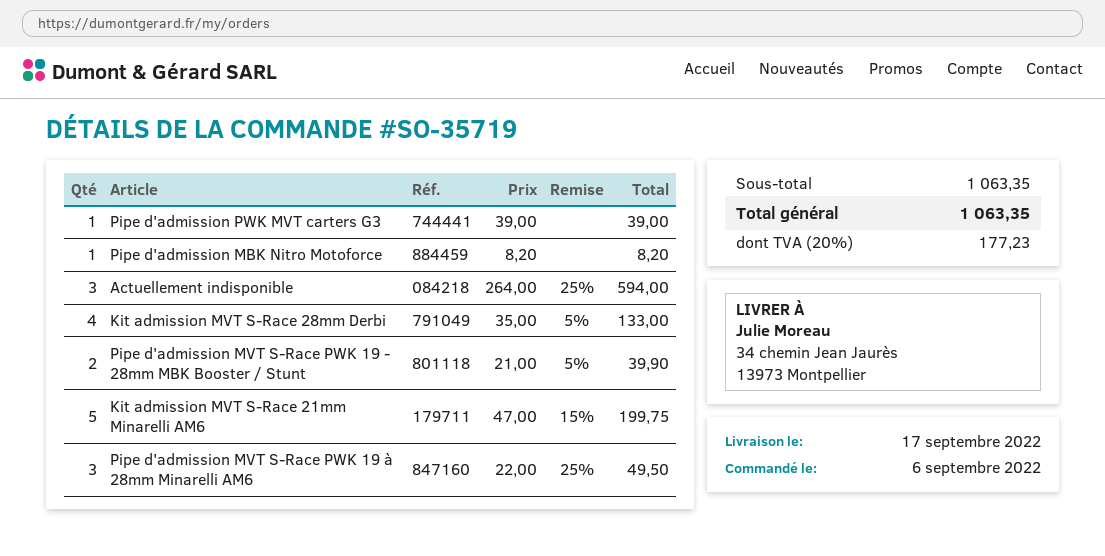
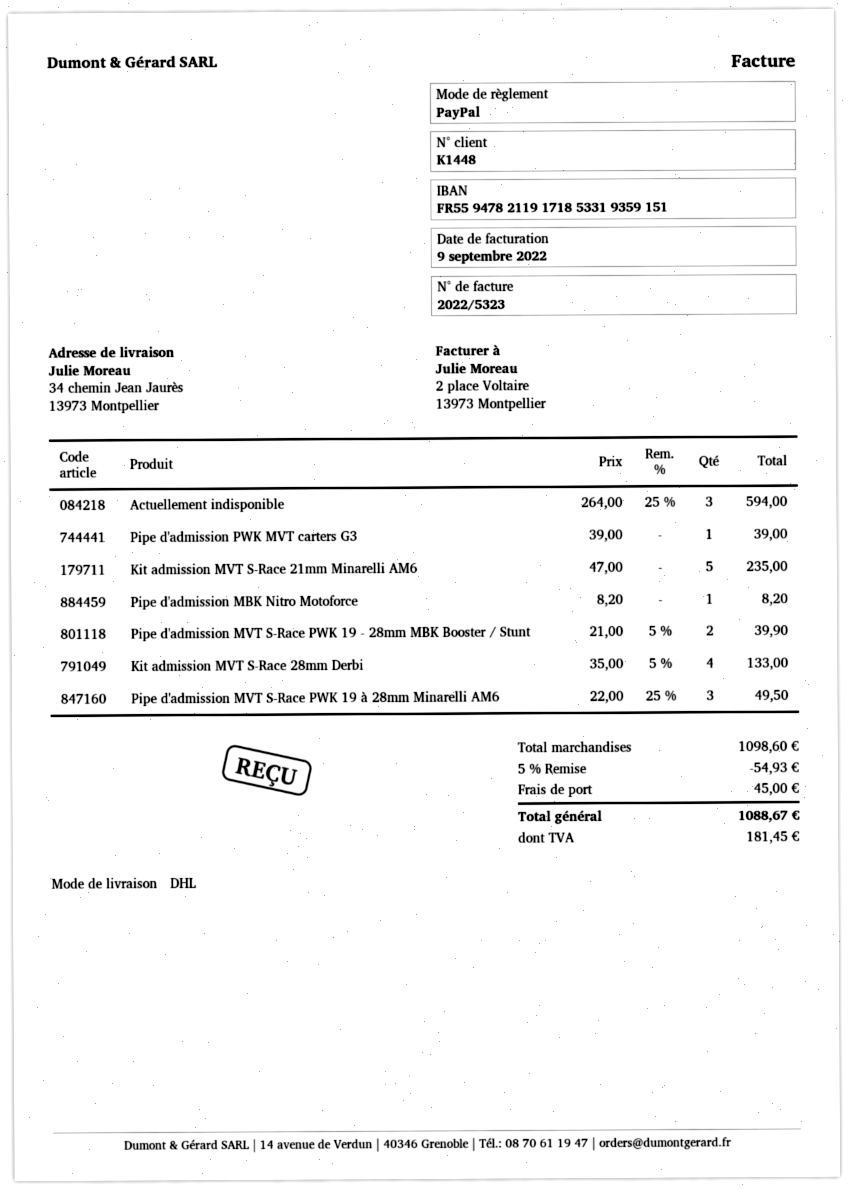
Kit admission MVT S-Race 21mm Minarelli AM6: 5 x 47.00 - 15% = 199.75 -> 5 x 47.00 = 235.00
subtotal: 1063.35 -> 1098.60
discount: none -> 5% = 54.93
shipping: none -> 45.00
tax: 177.23 -> 181.45
total: 1063.35 -> 1088.67

